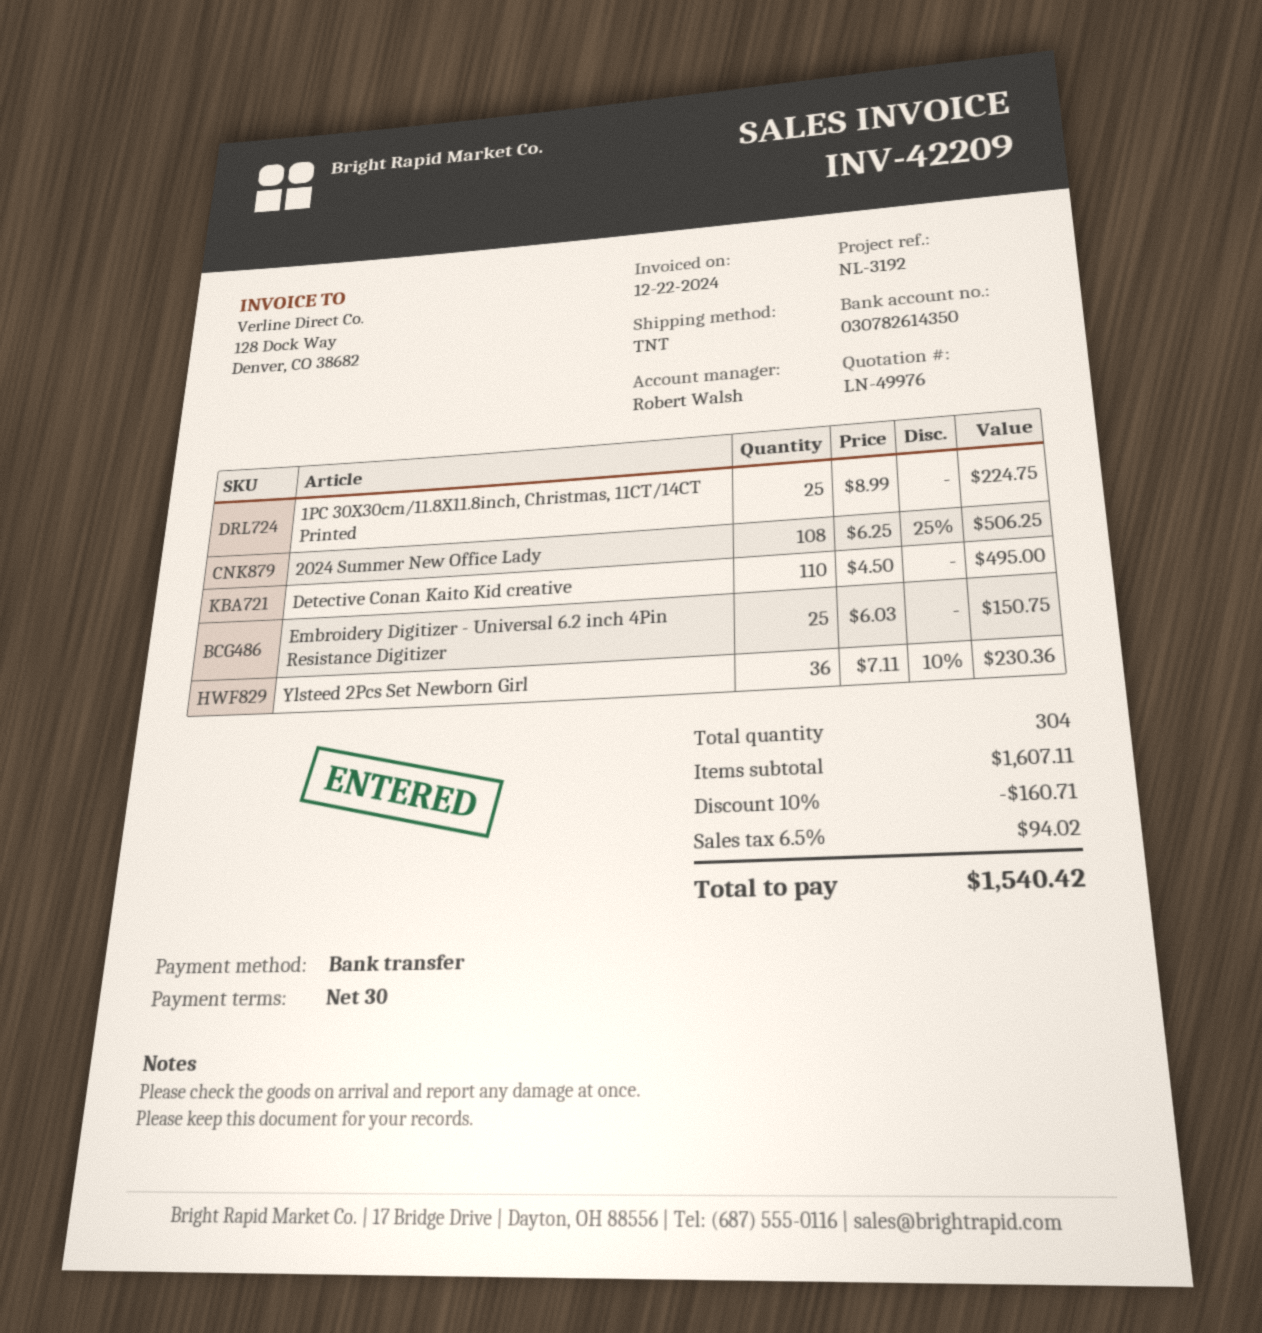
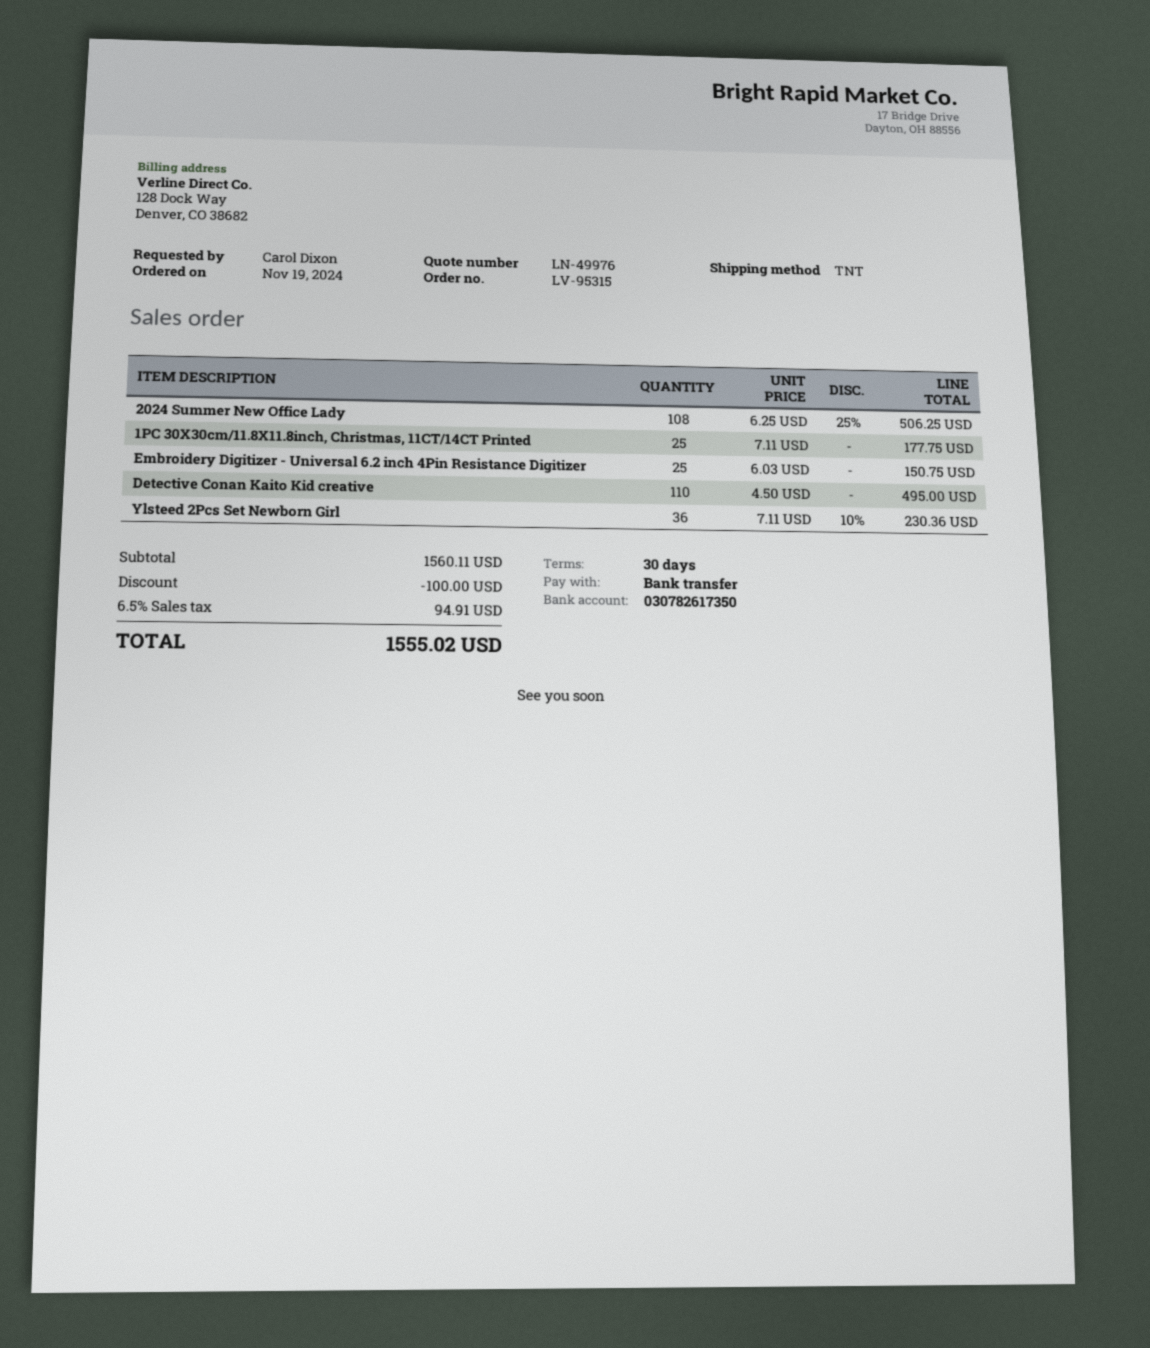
bank account: 030782614350 -> 030782617350
1PC 30X30cm/11.8X11.8inch, Christmas, 11CT/14CT Printed: 25 x 8.99 = 224.75 -> 25 x 7.11 = 177.75
subtotal: 1607.11 -> 1560.11
discount: 160.71 -> 100.00
tax: 6.5% = 94.02 -> 6.5% = 94.91
total: 1540.42 -> 1555.02

